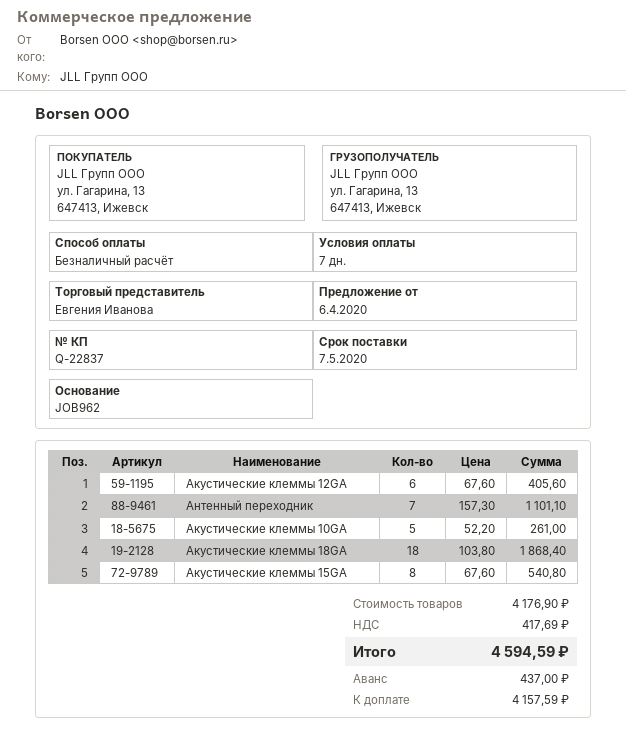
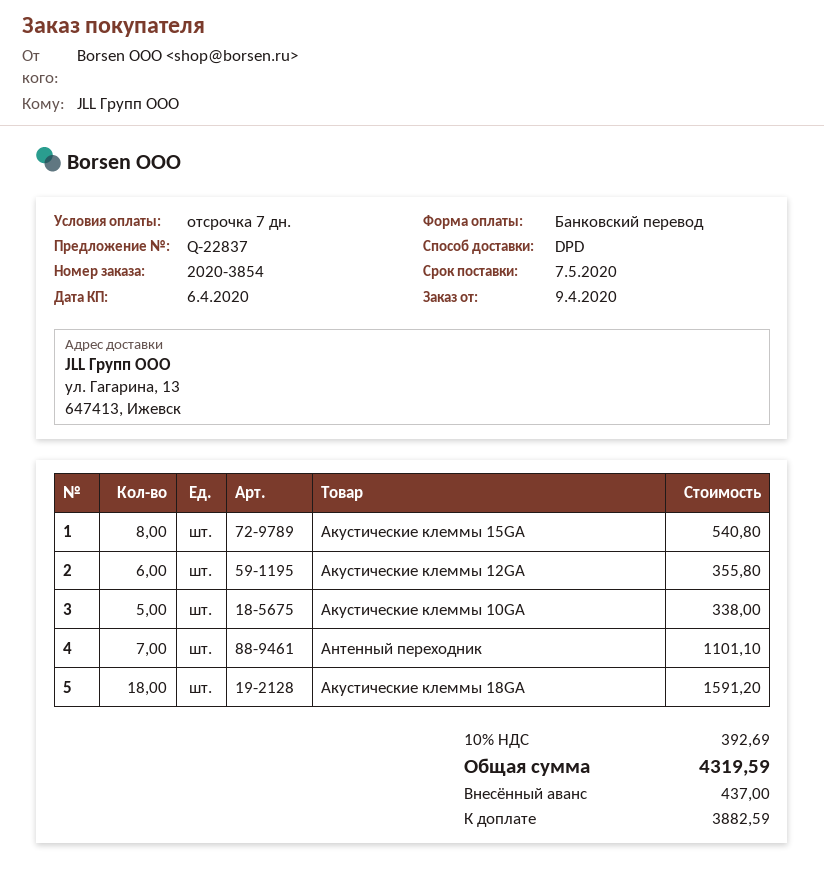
Акустические клеммы 12GA: 6 for 405.60 -> 6 for 355.80
Акустические клеммы 10GA: 5 for 261.00 -> 5 for 338.00
Акустические клеммы 18GA: 18 for 1868.40 -> 18 for 1591.20
tax: 417.69 -> 392.69
total: 4594.59 -> 4319.59
balance: 4157.59 -> 3882.59

